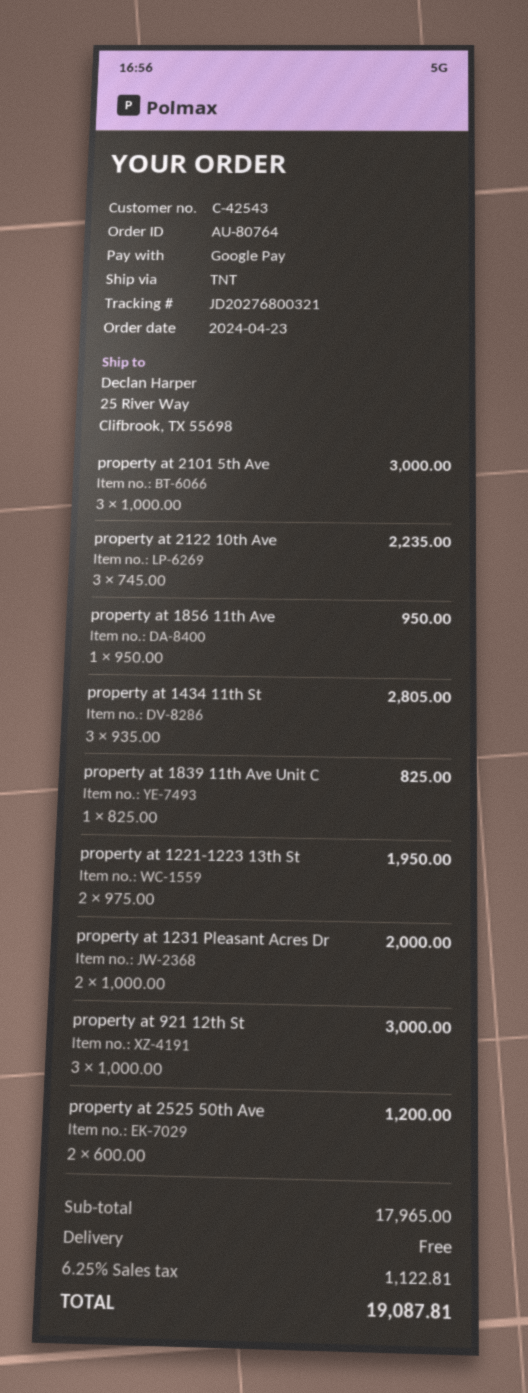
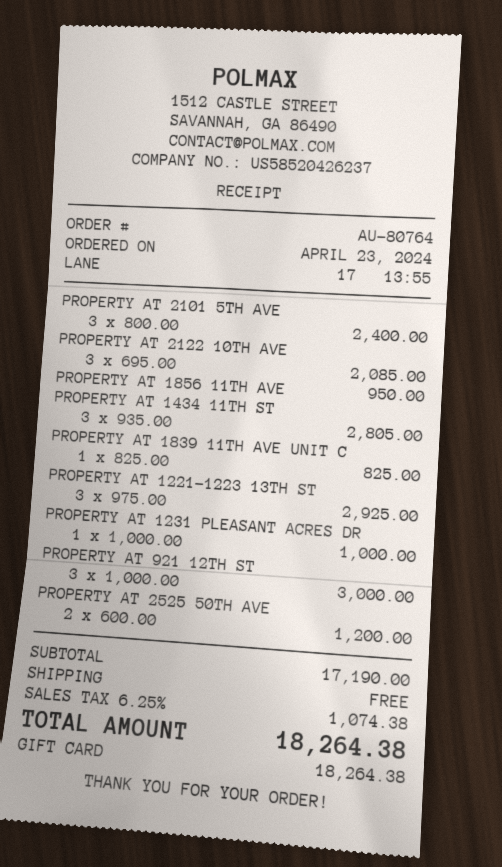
payment method: Google Pay -> gift card
property at 2101 5th Ave: 3 x 1000.00 = 3000.00 -> 3 x 800.00 = 2400.00
property at 2122 10th Ave: 3 x 745.00 = 2235.00 -> 3 x 695.00 = 2085.00
property at 1221-1223 13th St: 2 x 975.00 = 1950.00 -> 3 x 975.00 = 2925.00
property at 1231 Pleasant Acres Dr: 2 x 1000.00 = 2000.00 -> 1 x 1000.00 = 1000.00
subtotal: 17965.00 -> 17190.00
tax: 6.25% = 1122.81 -> 6.25% = 1074.38
total: 19087.81 -> 18264.38

